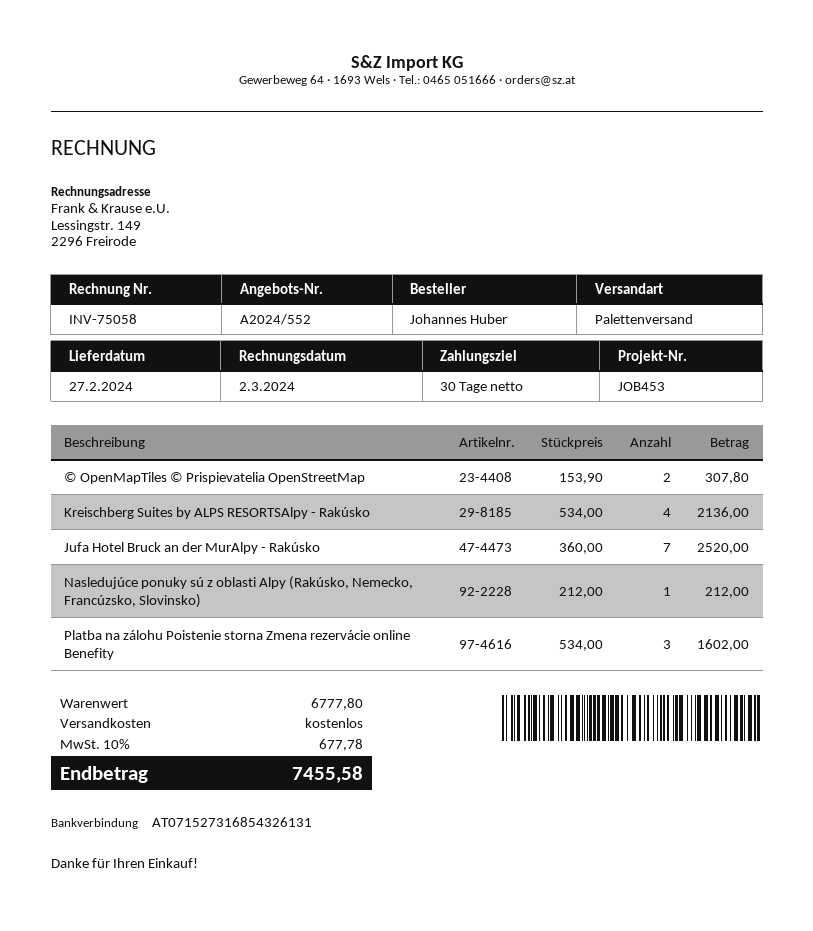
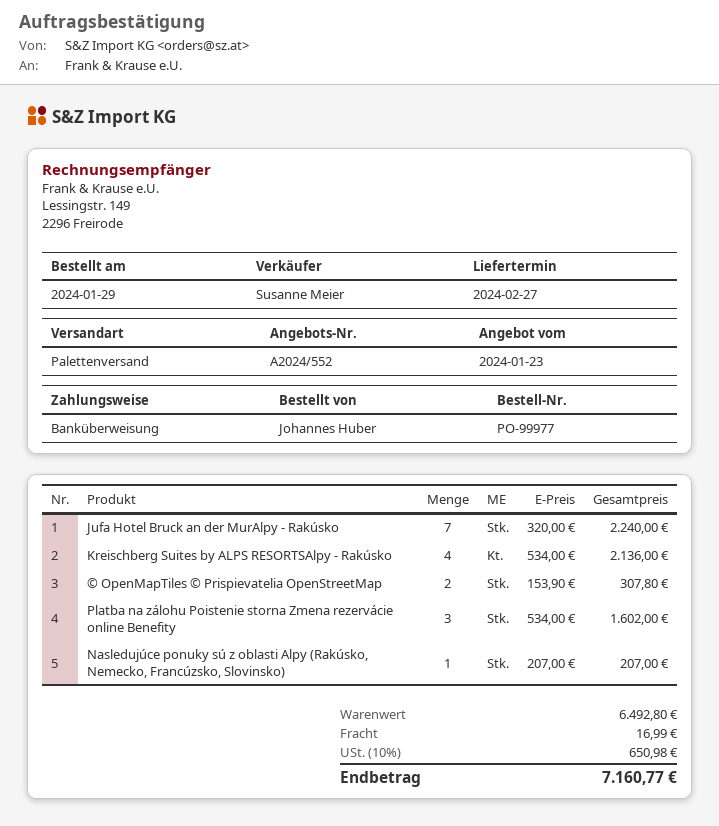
Jufa Hotel Bruck an der MurAlpy - Rakúsko: 7 x 360.00 = 2520.00 -> 7 x 320.00 = 2240.00
Nasledujúce ponuky sú z oblasti Alpy (Rakúsko, Nemecko, Francúzsko, Slovinsko): 1 x 212.00 = 212.00 -> 1 x 207.00 = 207.00
subtotal: 6777.80 -> 6492.80
shipping: 0.00 -> 16.99
tax: 10% = 677.78 -> 10% = 650.98
total: 7455.58 -> 7160.77

